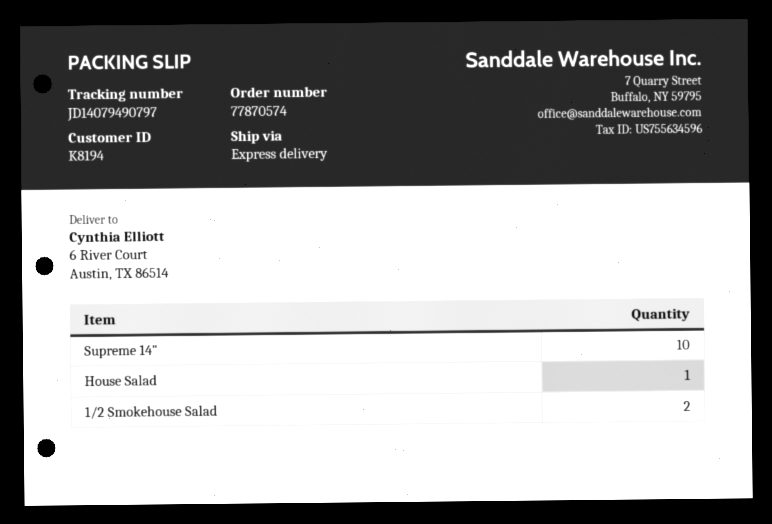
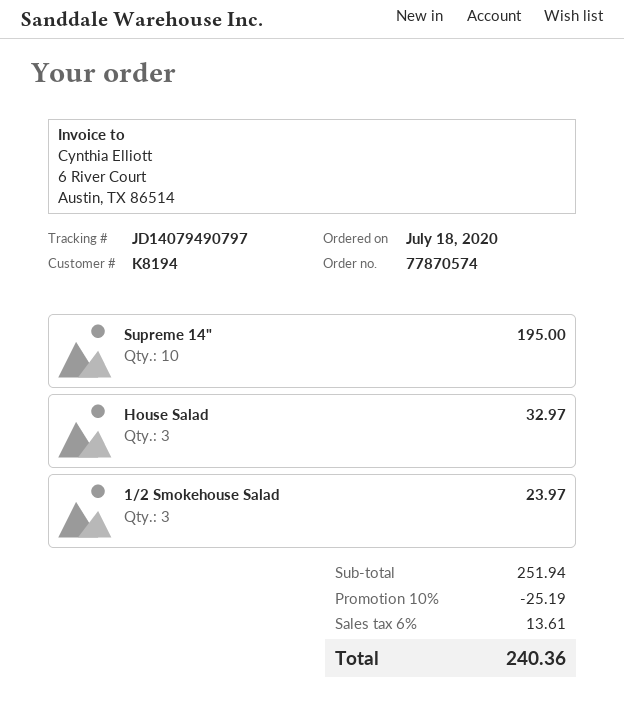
House Salad: 1 -> 3
1/2 Smokehouse Salad: 2 -> 3

